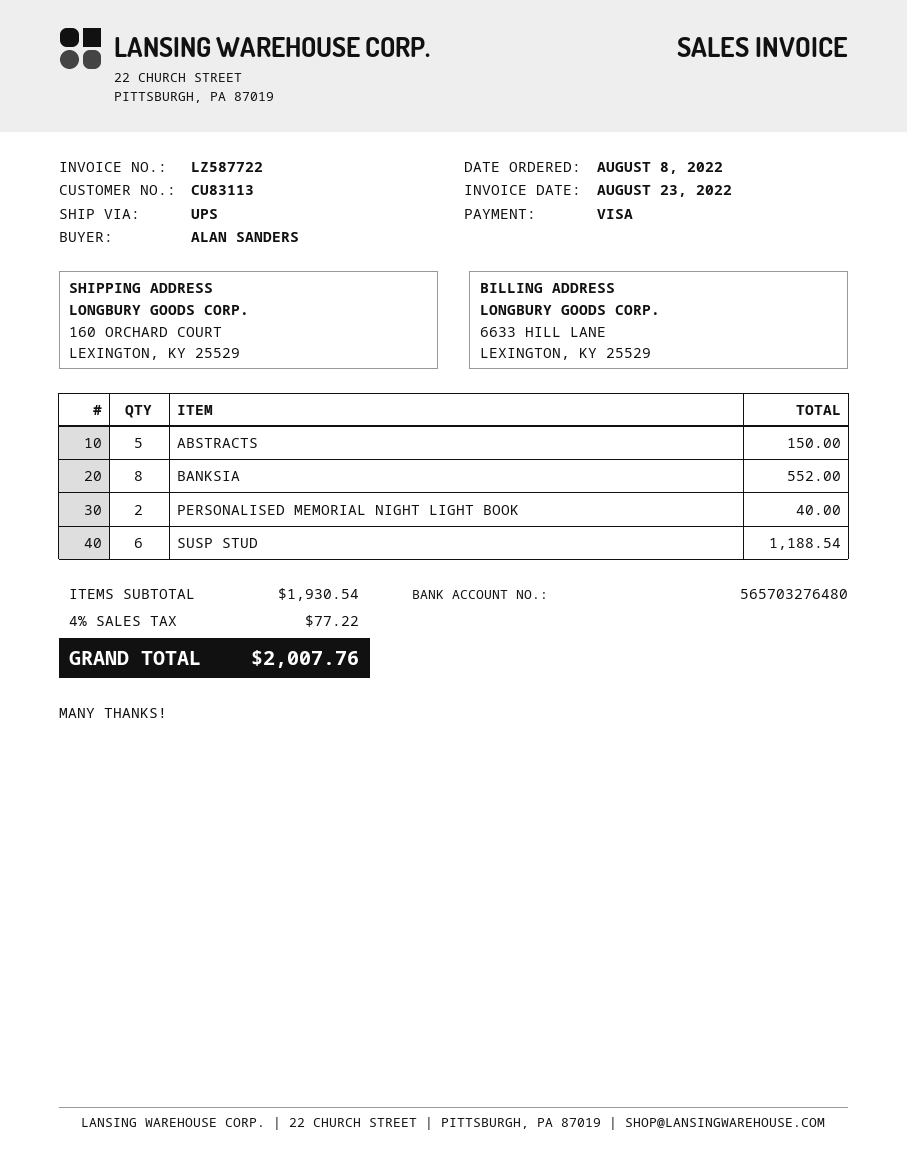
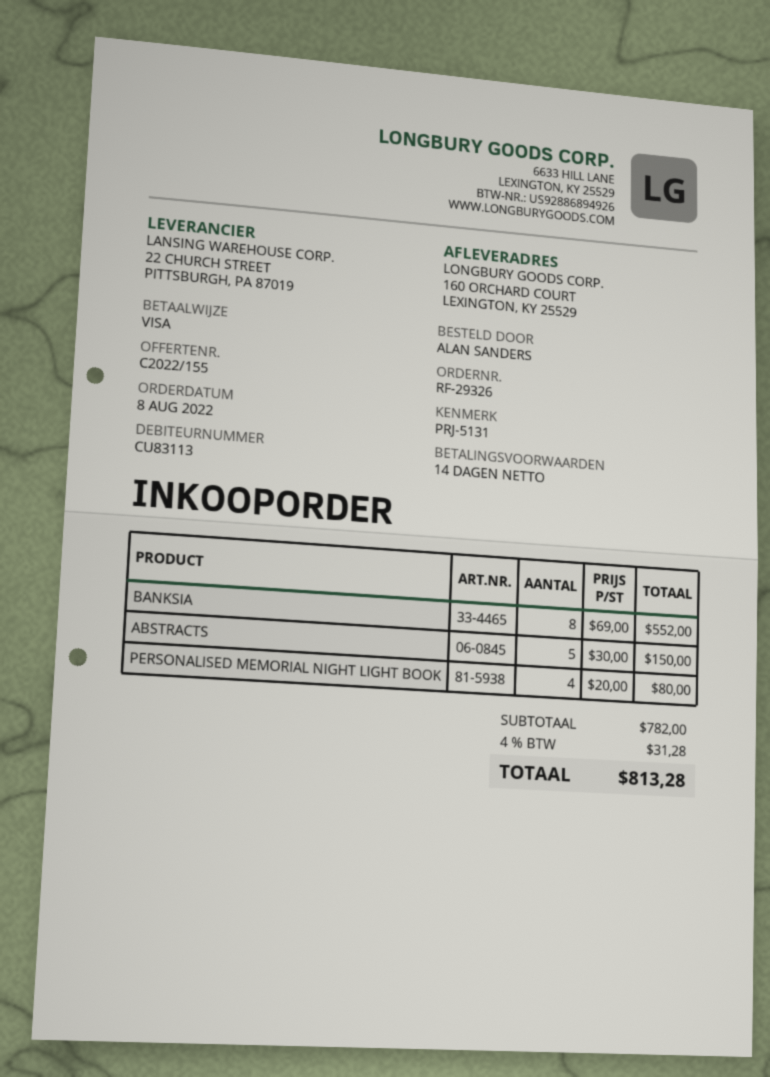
PERSONALISED MEMORIAL NIGHT LIGHT BOOK: 2 for 40.00 -> 4 for 80.00
SUSP STUD: 6 for 1188.54 -> none
subtotal: 1930.54 -> 782.00
tax: 4% = 77.22 -> 4% = 31.28
total: 2007.76 -> 813.28

